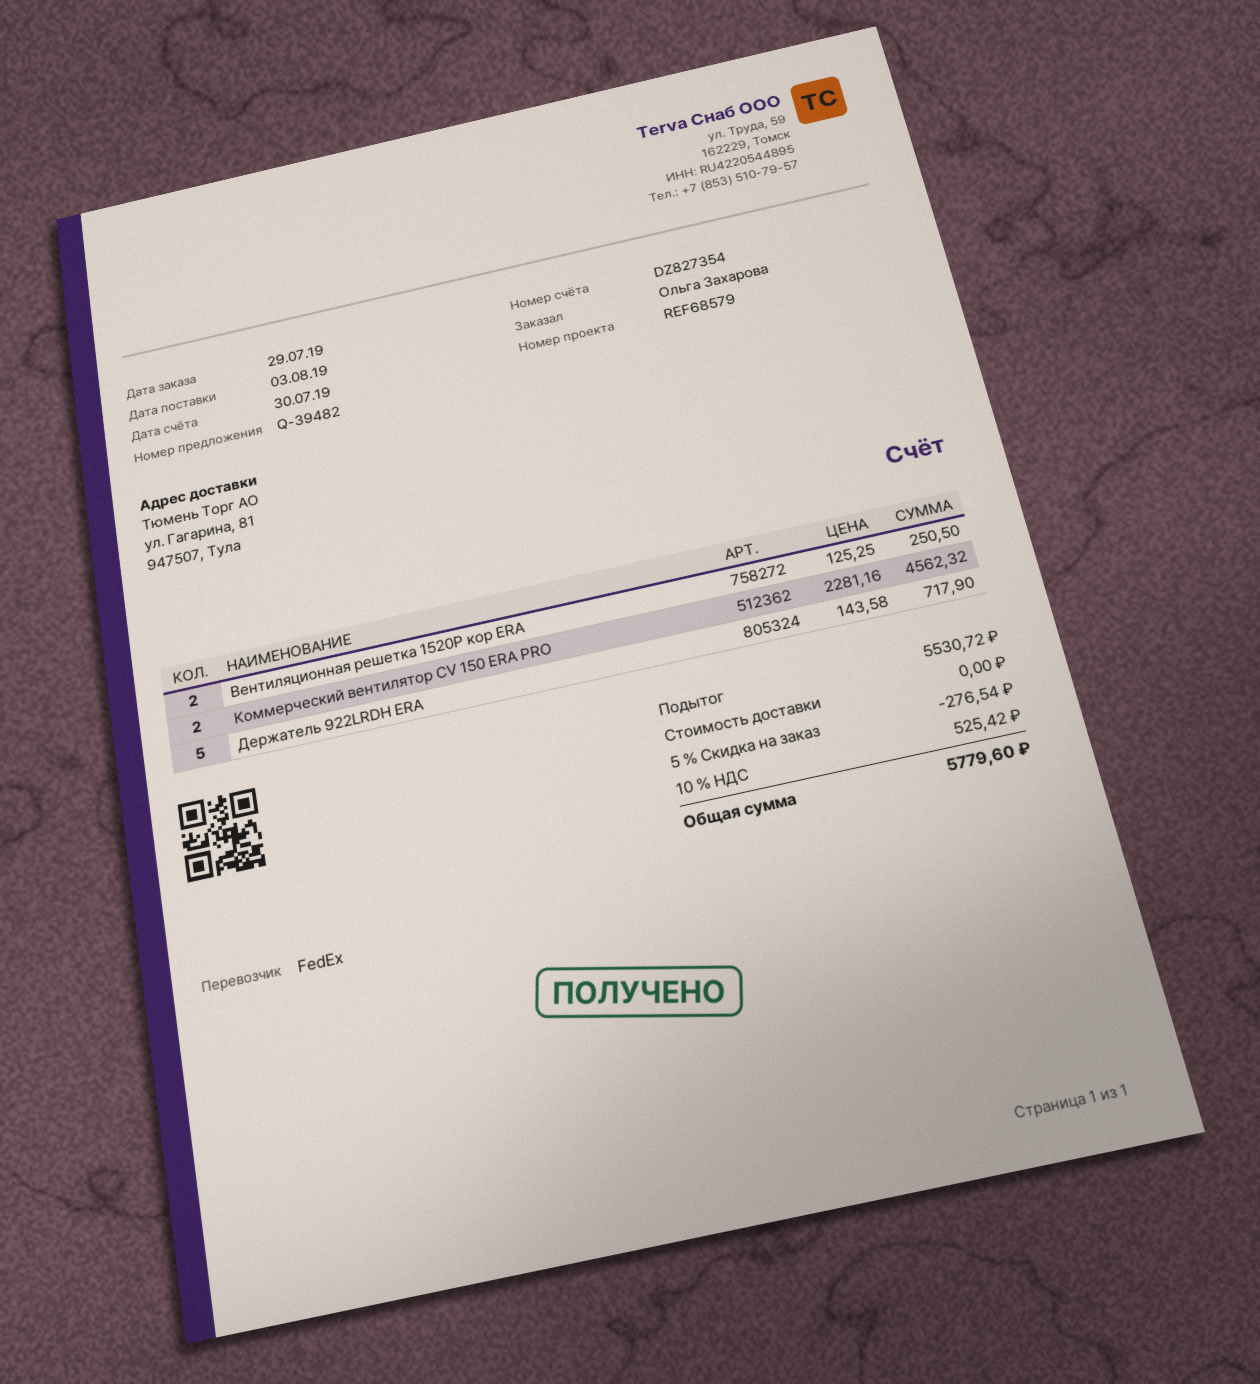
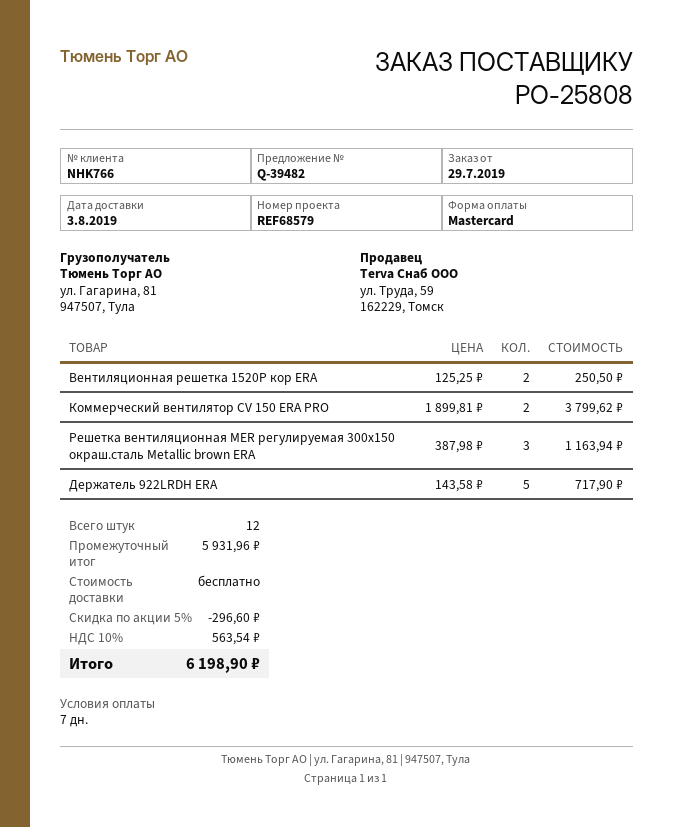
Коммерческий вентилятор CV 150 ERA PRO: 2 x 2281.16 = 4562.32 -> 2 x 1899.81 = 3799.62
Решетка вентиляционная MER регулируемая 300х150 окраш.сталь Metallic brown ERA: none -> 3 x 387.98 = 1163.94
subtotal: 5530.72 -> 5931.96
discount: 5% = 276.54 -> 5% = 296.60
tax: 10% = 525.42 -> 10% = 563.54
total: 5779.60 -> 6198.90

